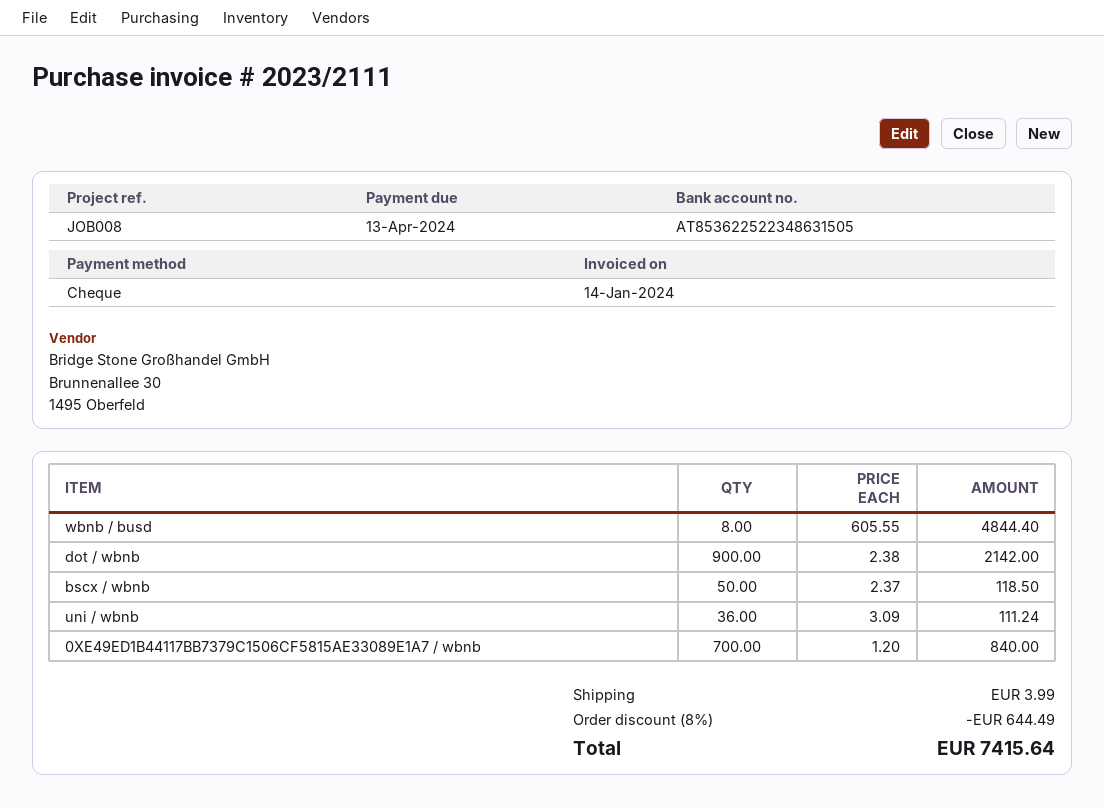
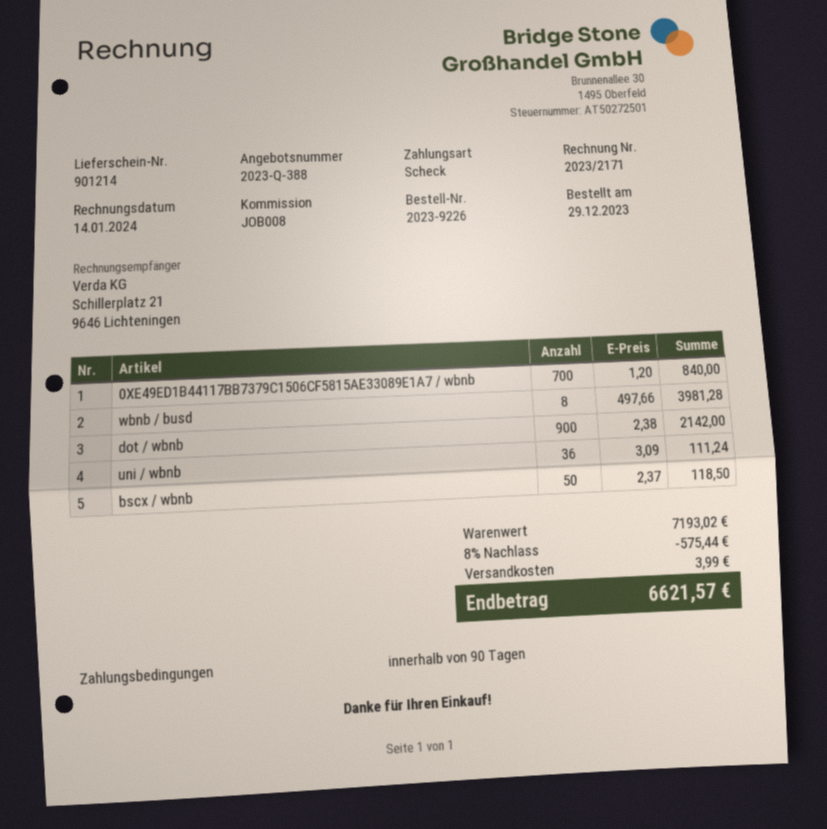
invoice number: 2023/2111 -> 2023/2171
wbnb / busd: 8 x 605.55 = 4844.40 -> 8 x 497.66 = 3981.28
discount: 8% = 644.49 -> 8% = 575.44
total: 7415.64 -> 6621.57

